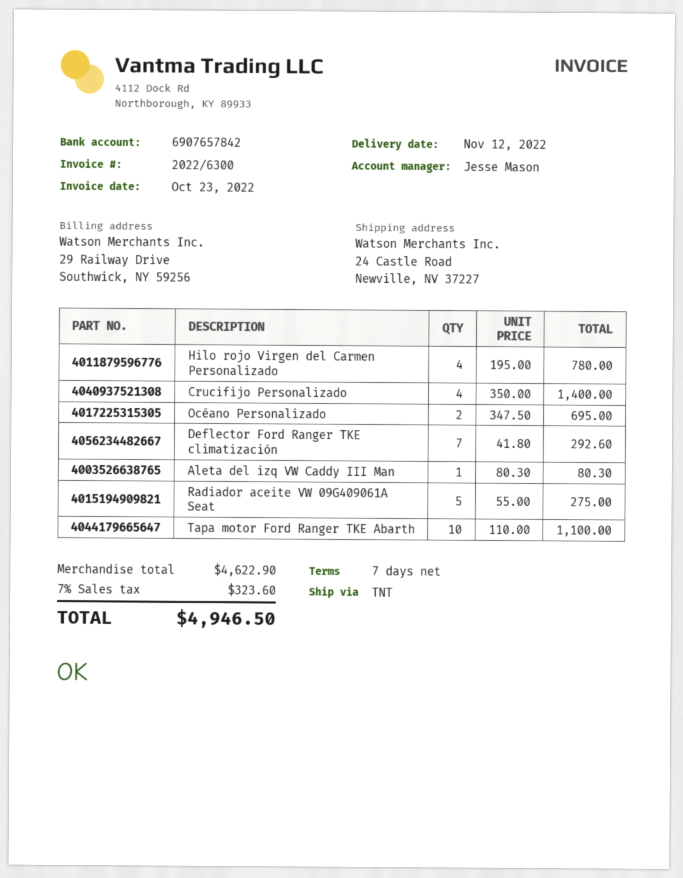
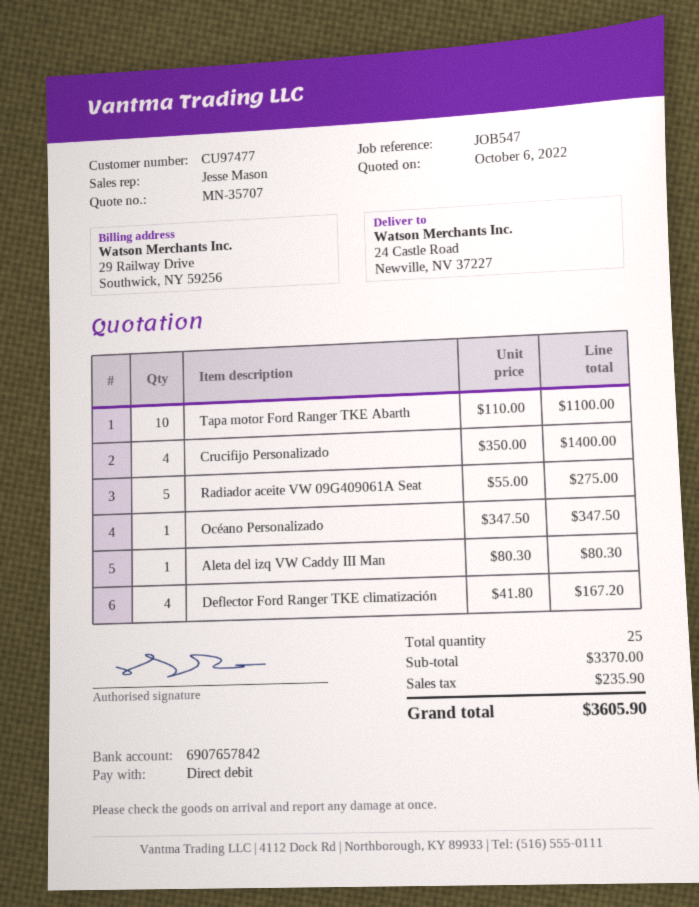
Hilo rojo Virgen del Carmen Personalizado: 4 x 195.00 = 780.00 -> none
Océano Personalizado: 2 x 347.50 = 695.00 -> 1 x 347.50 = 347.50
Deflector Ford Ranger TKE climatización: 7 x 41.80 = 292.60 -> 4 x 41.80 = 167.20
subtotal: 4622.90 -> 3370.00
tax: 323.60 -> 235.90
total: 4946.50 -> 3605.90

